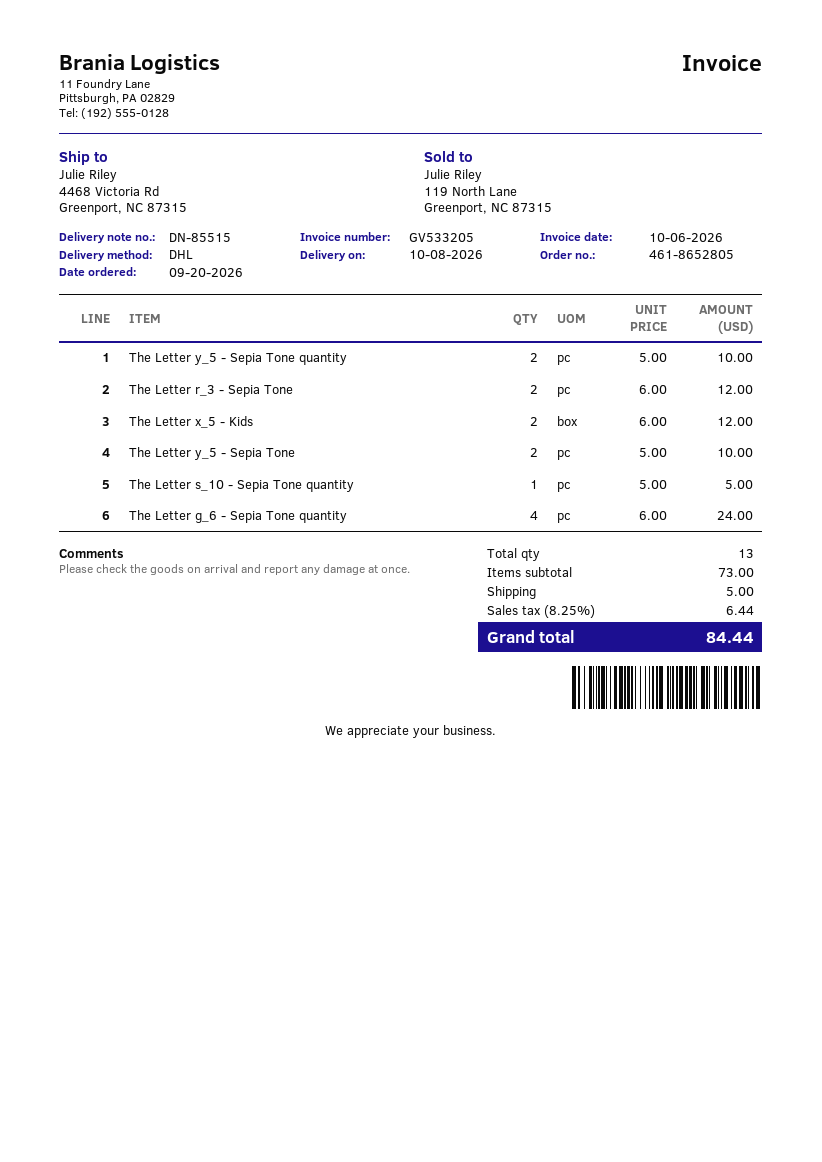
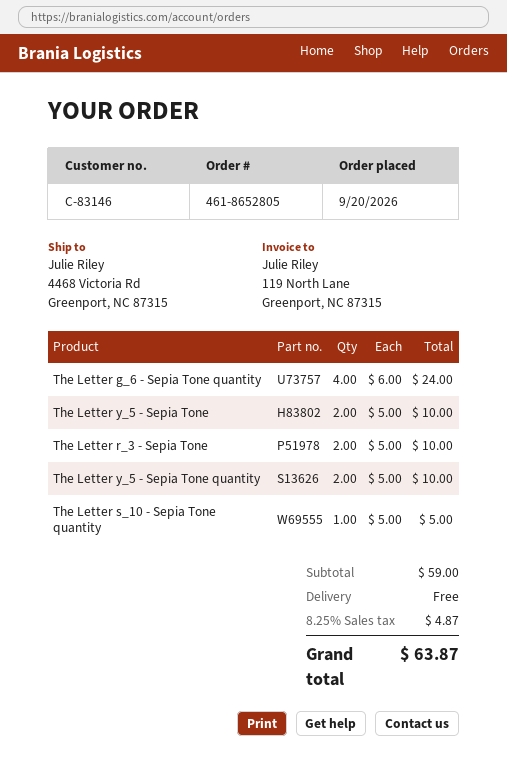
The Letter r_3 - Sepia Tone: 2 x 6.00 = 12.00 -> 2 x 5.00 = 10.00
The Letter x_5 - Kids: 2 x 6.00 = 12.00 -> none
subtotal: 73.00 -> 59.00
shipping: 5.00 -> 0.00
tax: 8.25% = 6.44 -> 8.25% = 4.87
total: 84.44 -> 63.87

